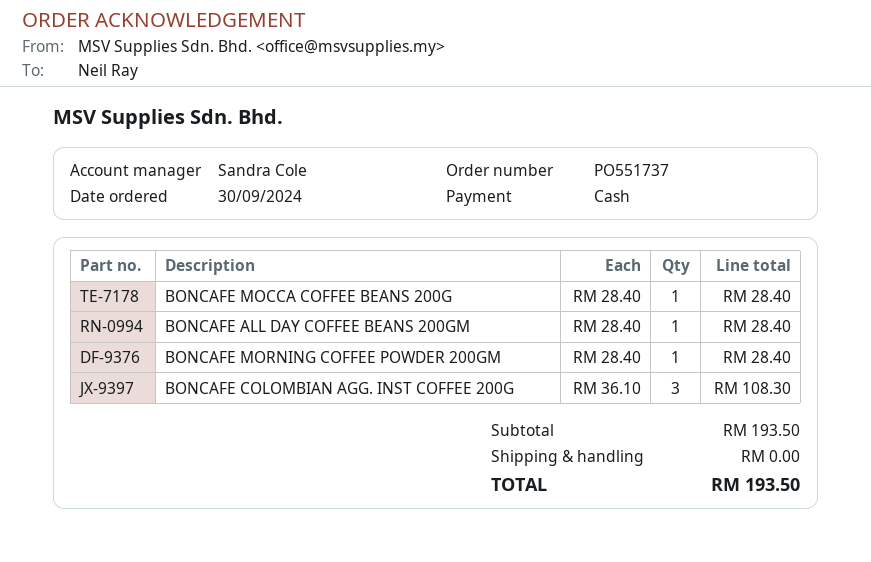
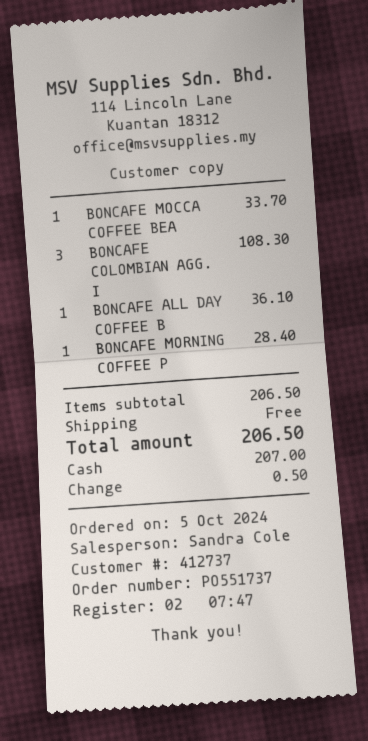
order date: 2024-09-30 -> 2024-10-05
BONCAFE MOCCA COFFEE BEANS 200G: 1 for 28.40 -> 1 for 33.70
BONCAFE ALL DAY COFFEE BEANS 200GM: 1 for 28.40 -> 1 for 36.10
subtotal: 193.50 -> 206.50
total: 193.50 -> 206.50

